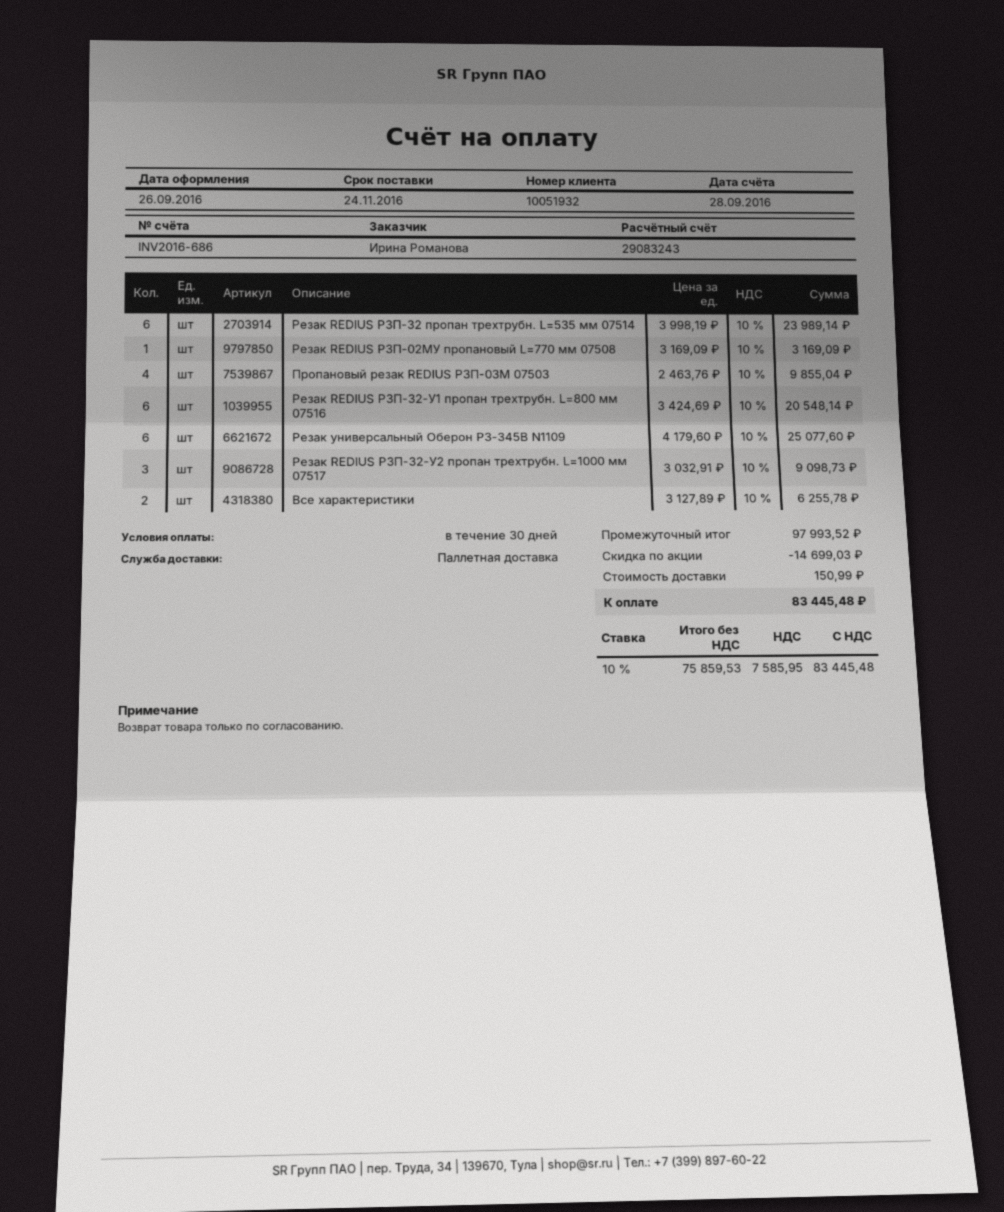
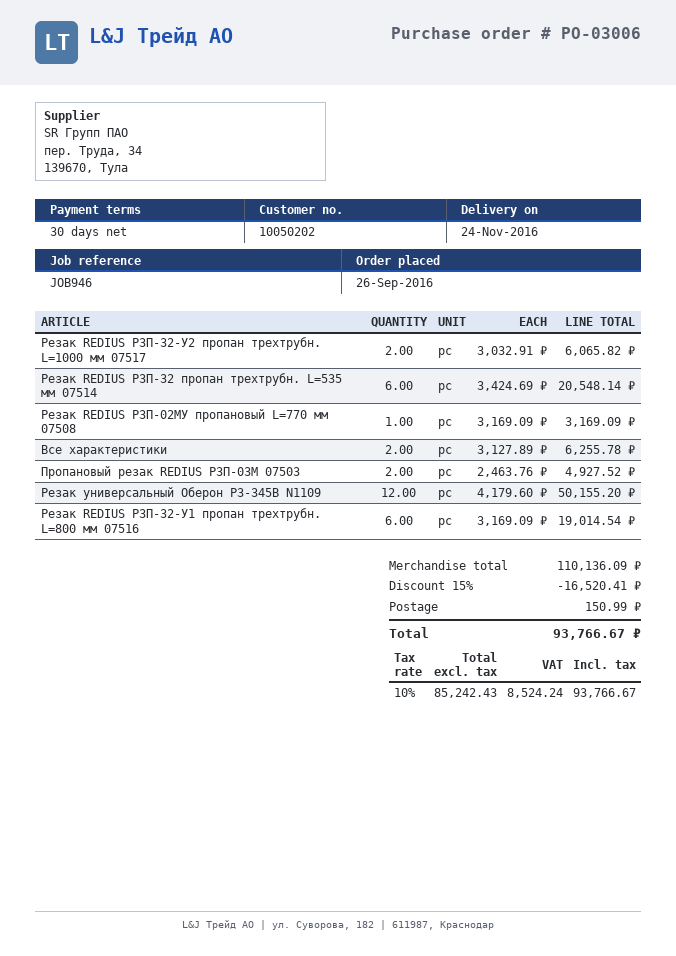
customer number: 10051932 -> 10050202
Резак REDIUS Р3П-32 пропан трехтрубн. L=535 мм 07514: 6 x 3998.19 = 23989.14 -> 6 x 3424.69 = 20548.14
Пропановый резак REDIUS Р3П-03М 07503: 4 x 2463.76 = 9855.04 -> 2 x 2463.76 = 4927.52
Резак REDIUS Р3П-32-У1 пропан трехтрубн. L=800 мм 07516: 6 x 3424.69 = 20548.14 -> 6 x 3169.09 = 19014.54
Резак универсальный Оберон Р3-345В N1109: 6 x 4179.60 = 25077.60 -> 12 x 4179.60 = 50155.20
Резак REDIUS Р3П-32-У2 пропан трехтрубн. L=1000 мм 07517: 3 x 3032.91 = 9098.73 -> 2 x 3032.91 = 6065.82
subtotal: 97993.52 -> 110136.09
discount: 14699.03 -> 16520.41
net: 75859.53 -> 85242.43
tax: 10% = 7585.95 -> 10% = 8524.24
total: 83445.48 -> 93766.67

